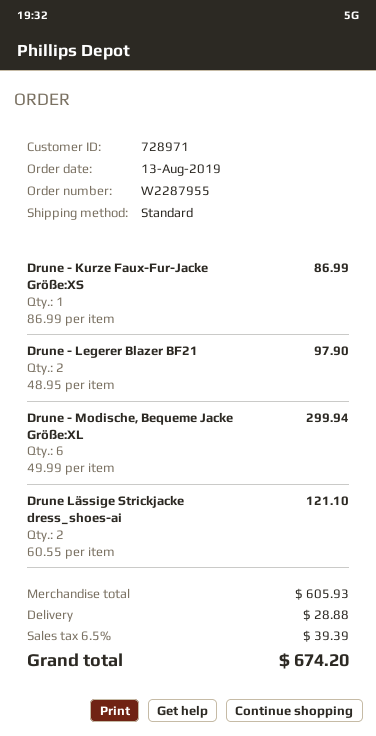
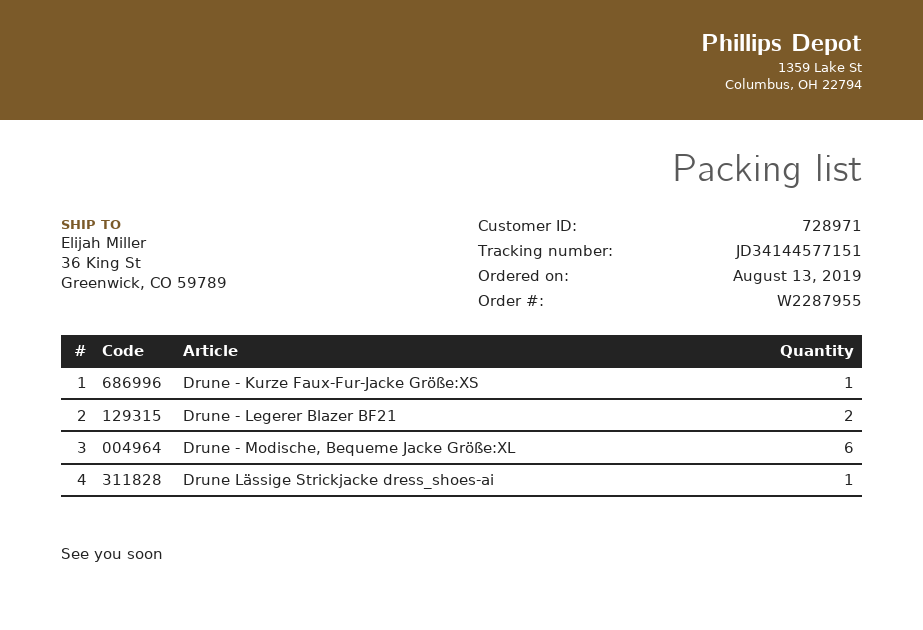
Drune Lässige Strickjacke dress_shoes-ai: 2 -> 1

